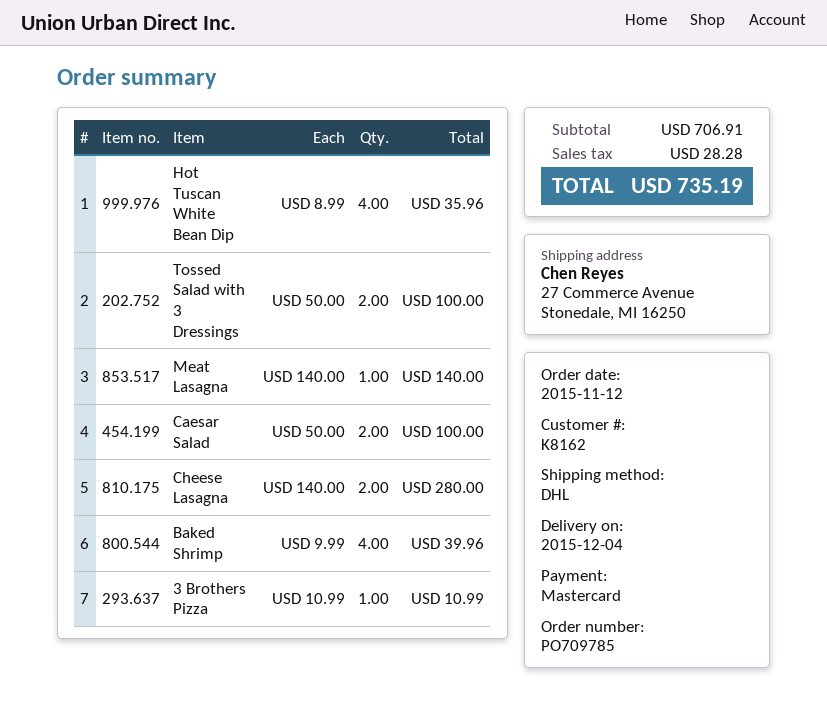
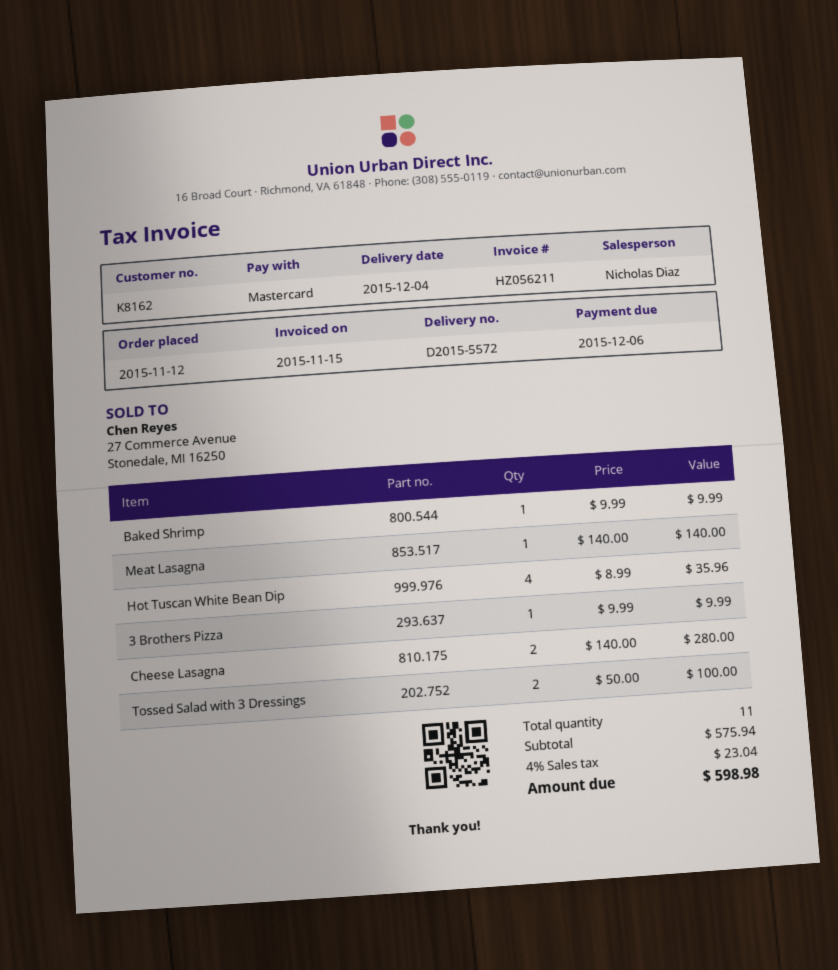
Caesar Salad: 2 x 50.00 = 100.00 -> none
Baked Shrimp: 4 x 9.99 = 39.96 -> 1 x 9.99 = 9.99
3 Brothers Pizza: 1 x 10.99 = 10.99 -> 1 x 9.99 = 9.99
subtotal: 706.91 -> 575.94
tax: 28.28 -> 23.04
total: 735.19 -> 598.98

